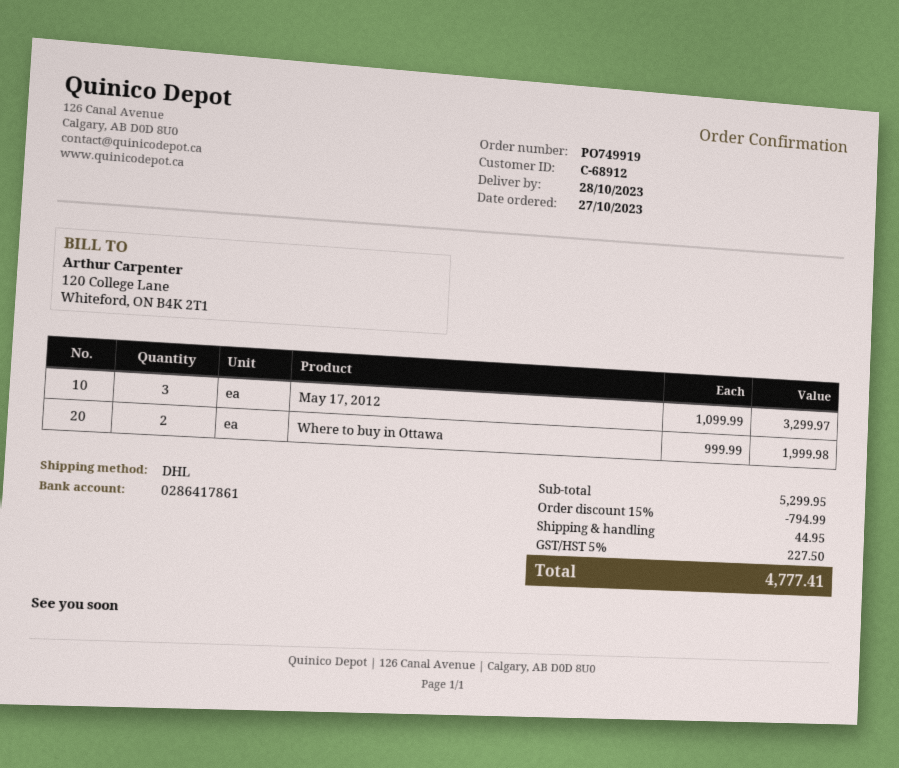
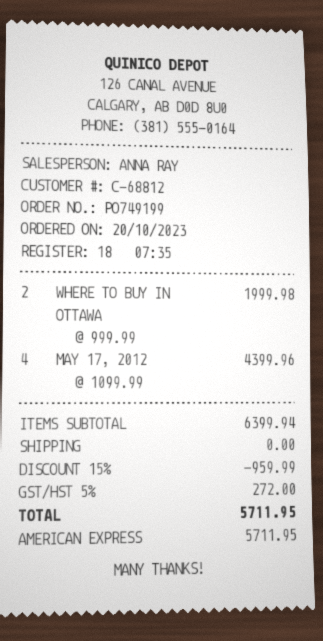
order number: PO749919 -> PO749199
order date: 2023-10-27 -> 2023-10-20
customer number: C-68912 -> C-68812
May 17, 2012: 3 x 1099.99 = 3299.97 -> 4 x 1099.99 = 4399.96
subtotal: 5299.95 -> 6399.94
discount: 15% = 794.99 -> 15% = 959.99
shipping: 44.95 -> 0.00
tax: 5% = 227.50 -> 5% = 272.00
total: 4777.41 -> 5711.95

